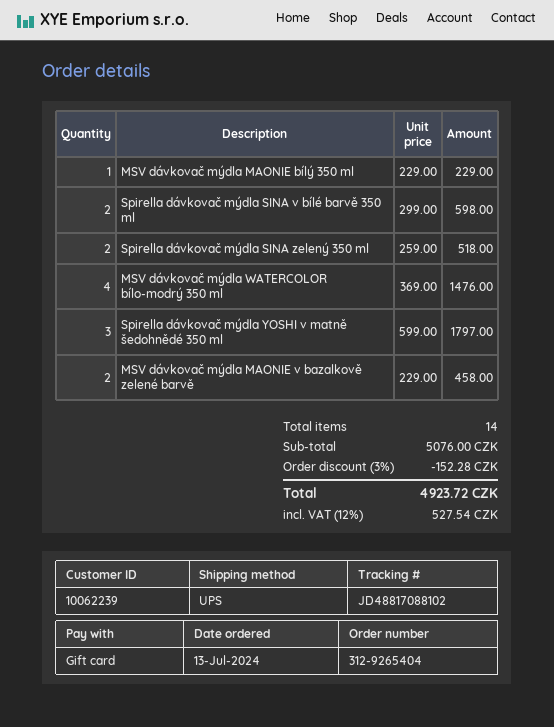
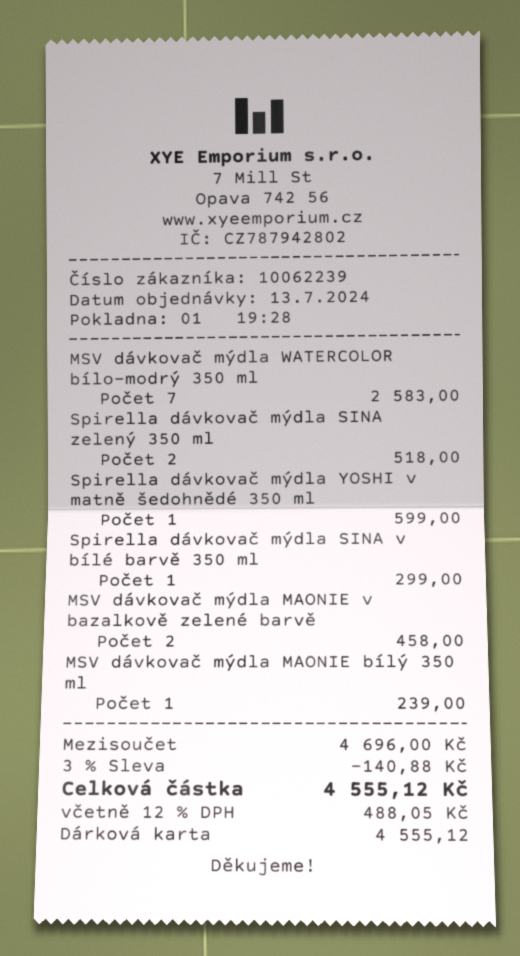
MSV dávkovač mýdla MAONIE bílý 350 ml: 1 for 229.00 -> 1 for 239.00
Spirella dávkovač mýdla SINA v bílé barvě 350 ml: 2 for 598.00 -> 1 for 299.00
MSV dávkovač mýdla WATERCOLOR bílo-modrý 350 ml: 4 for 1476.00 -> 7 for 2583.00
Spirella dávkovač mýdla YOSHI v matně šedohnědé 350 ml: 3 for 1797.00 -> 1 for 599.00
subtotal: 5076.00 -> 4696.00
discount: 3% = 152.28 -> 3% = 140.88
tax: 12% = 527.54 -> 12% = 488.05
total: 4923.72 -> 4555.12

